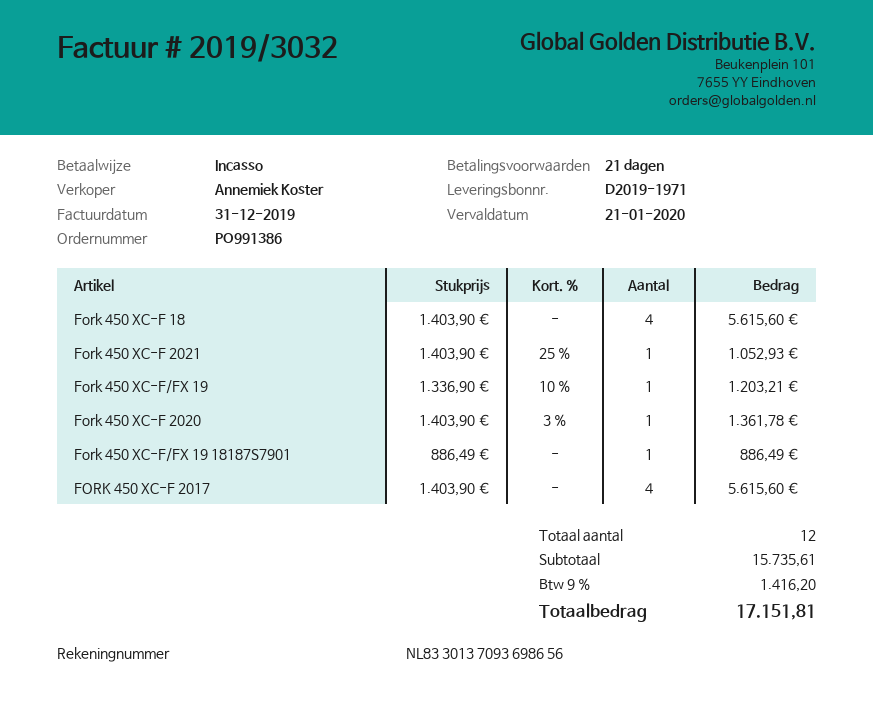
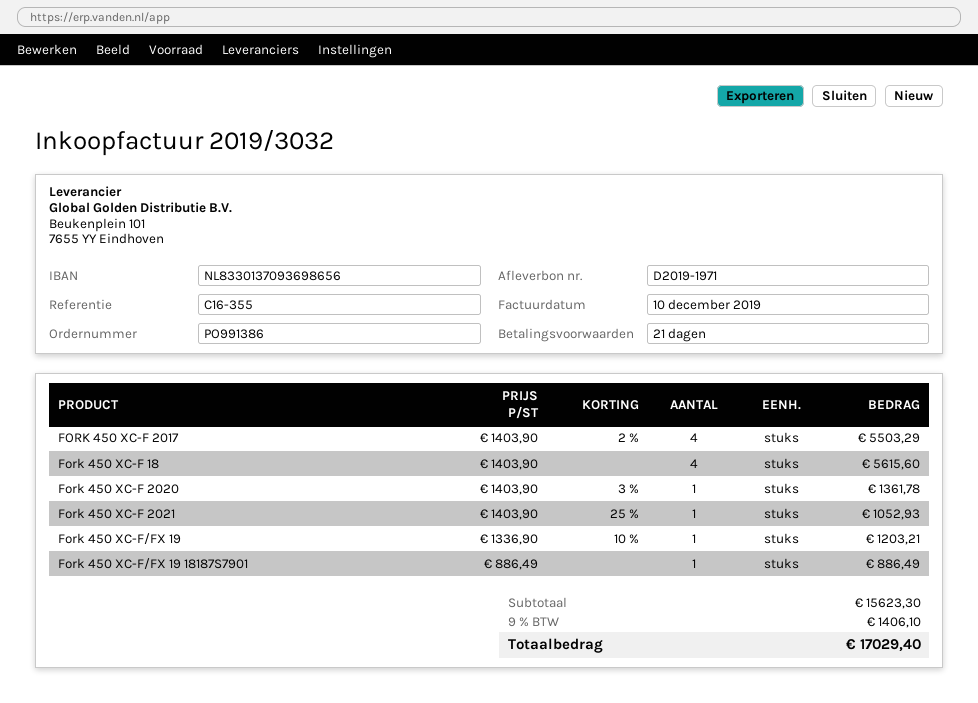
invoice date: 2019-12-31 -> 2019-12-10
FORK 450 XC-F 2017: 4 x 1403.90 = 5615.60 -> 4 x 1403.90 - 2% = 5503.29
subtotal: 15735.61 -> 15623.30
tax: 9% = 1416.20 -> 9% = 1406.10
total: 17151.81 -> 17029.40

